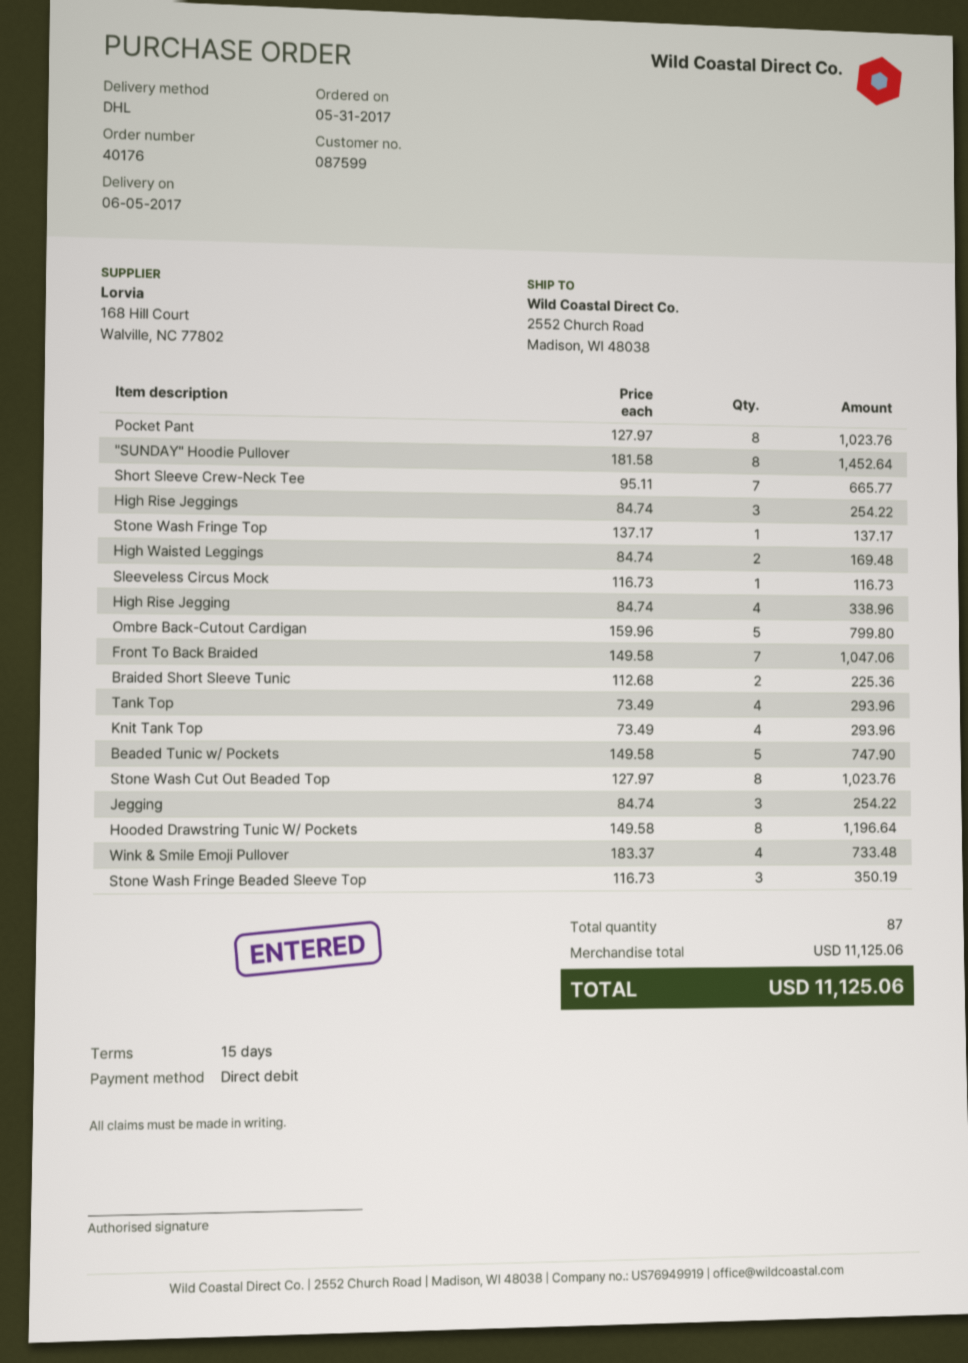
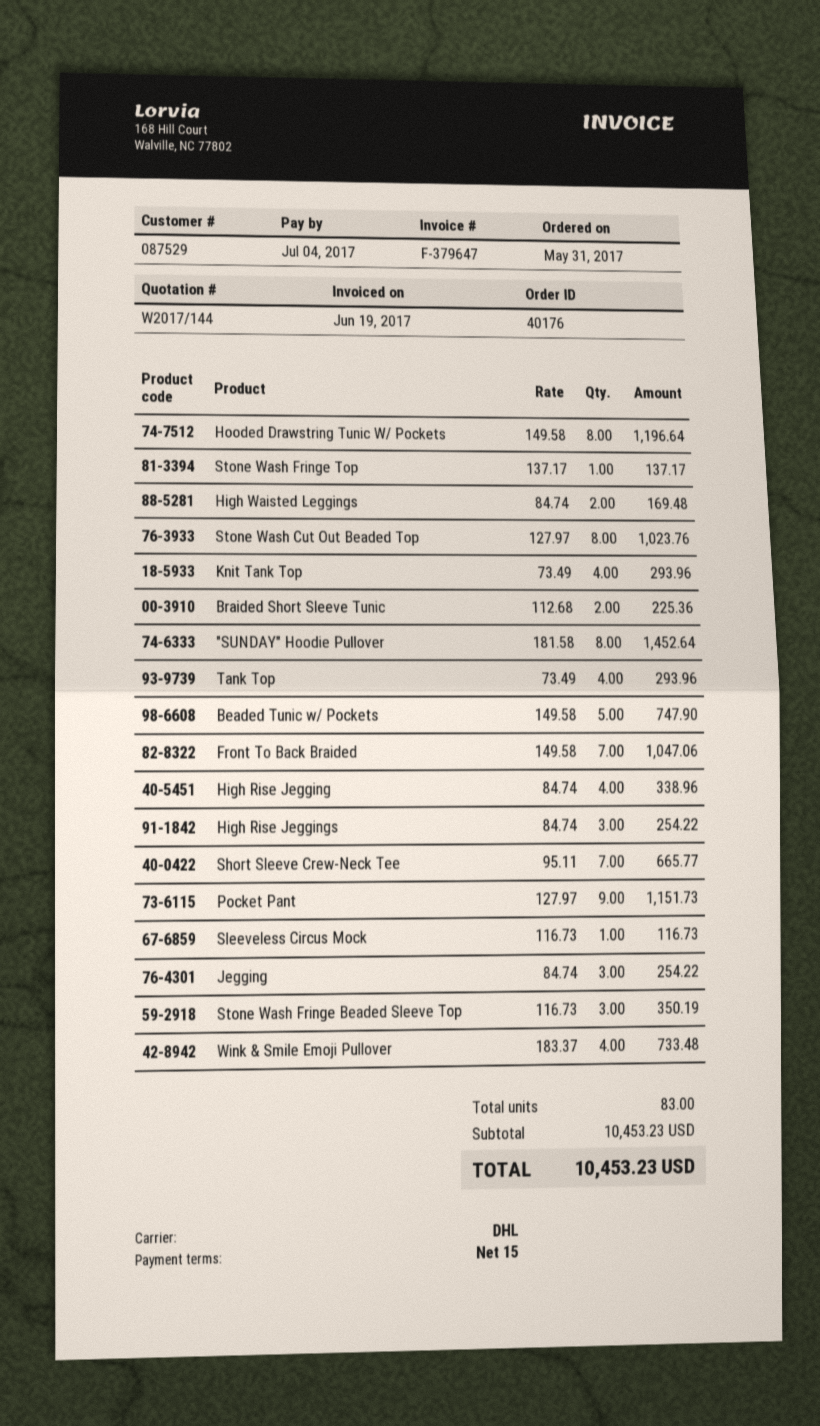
customer number: 087599 -> 087529
Pocket Pant: 8 x 127.97 = 1023.76 -> 9 x 127.97 = 1151.73
Ombre Back-Cutout Cardigan: 5 x 159.96 = 799.80 -> none
total quantity: 87 -> 83
subtotal: 11125.06 -> 10453.23
total: 11125.06 -> 10453.23

